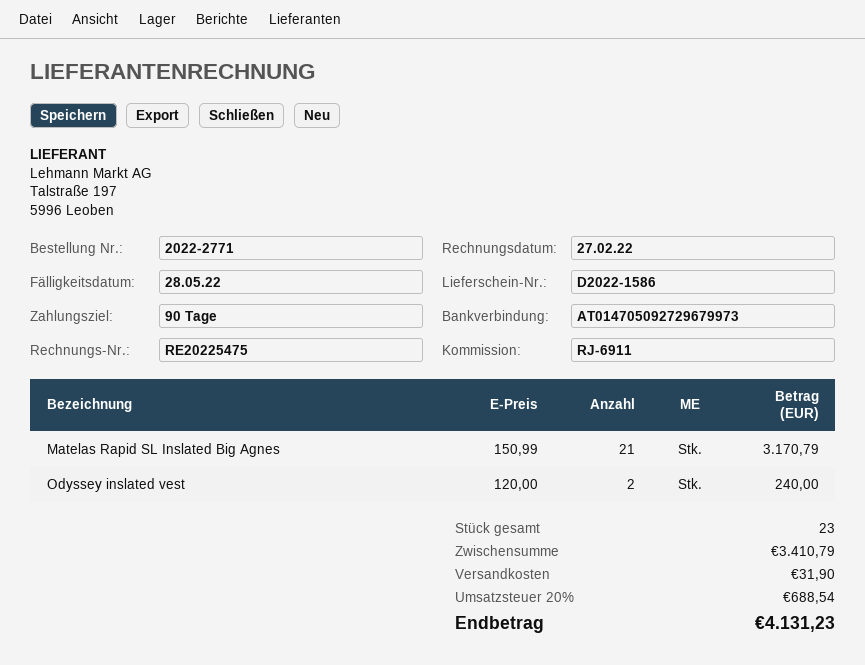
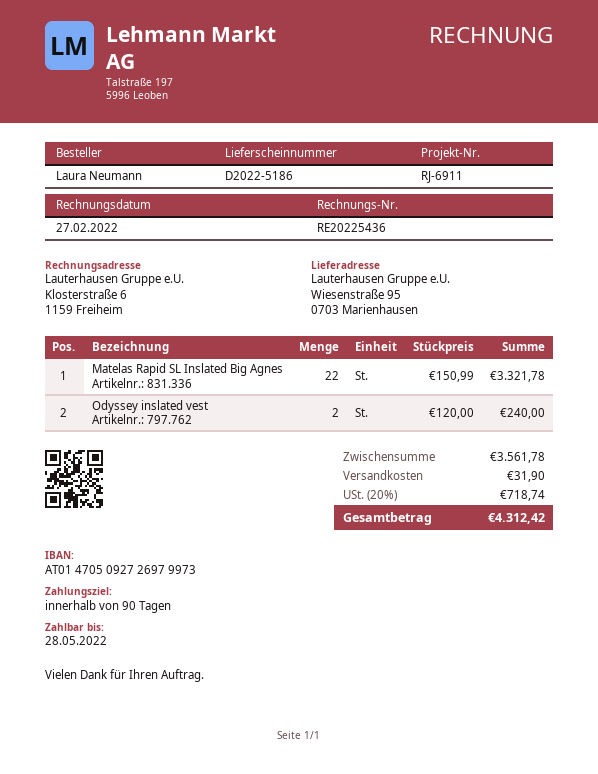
delivery note number: D2022-1586 -> D2022-5186
invoice number: RE20225475 -> RE20225436
bank account: AT014705092729679973 -> AT014705092726979973
Matelas Rapid SL Inslated Big Agnes: 21 x 150.99 = 3170.79 -> 22 x 150.99 = 3321.78
subtotal: 3410.79 -> 3561.78
tax: 20% = 688.54 -> 20% = 718.74
total: 4131.23 -> 4312.42

